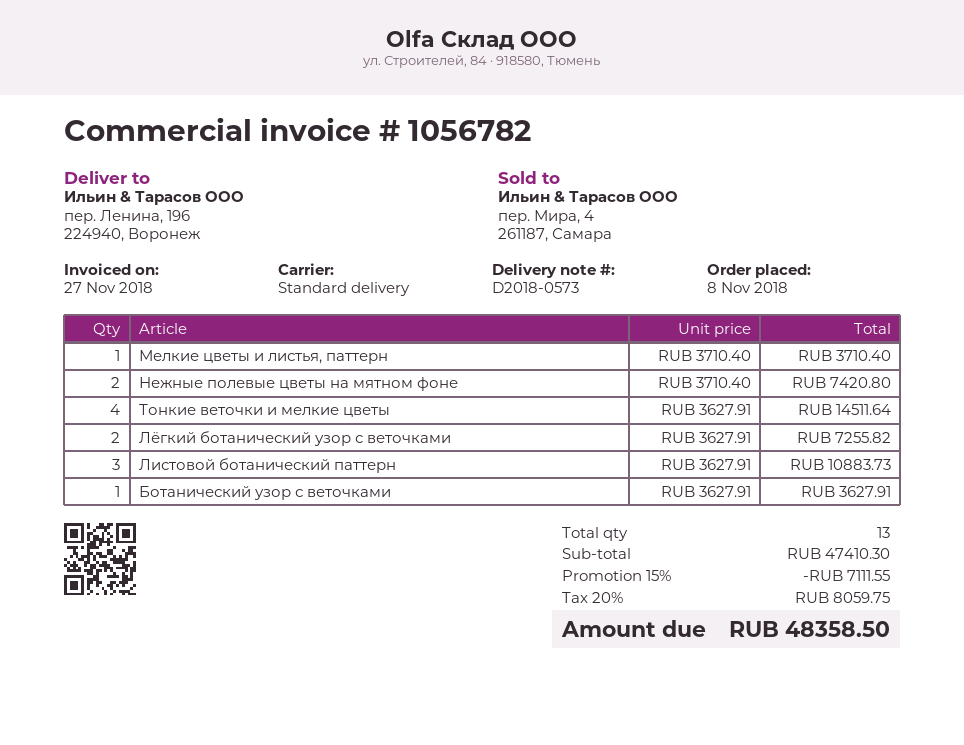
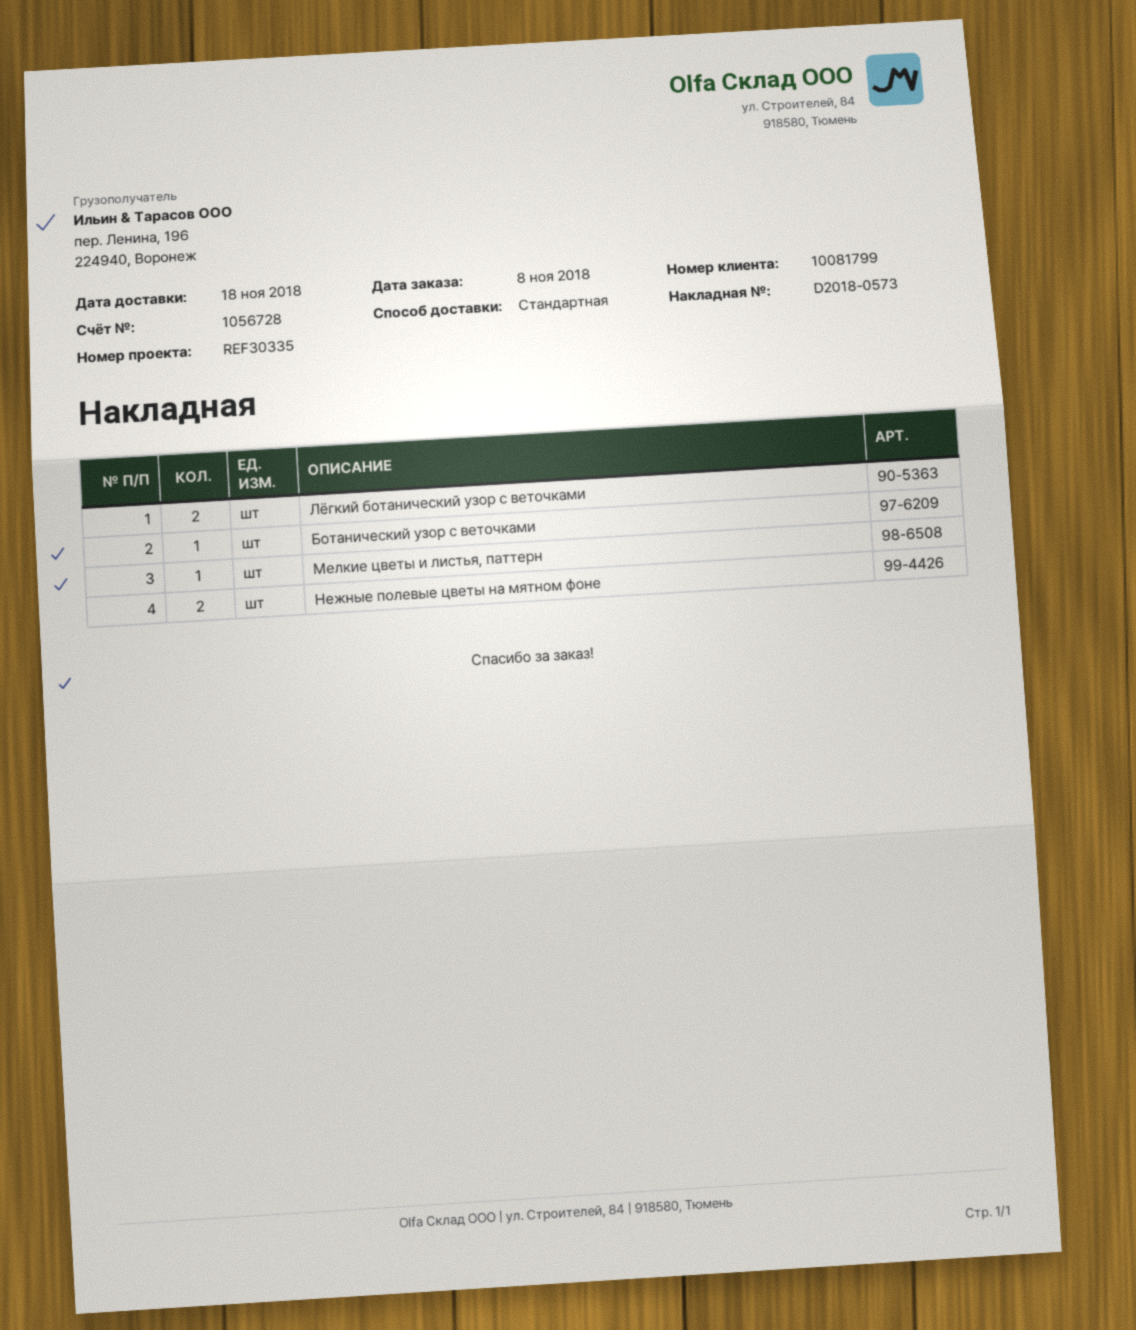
invoice number: 1056782 -> 1056728
Тонкие веточки и мелкие цветы: 4 -> none
Листовой ботанический паттерн: 3 -> none

